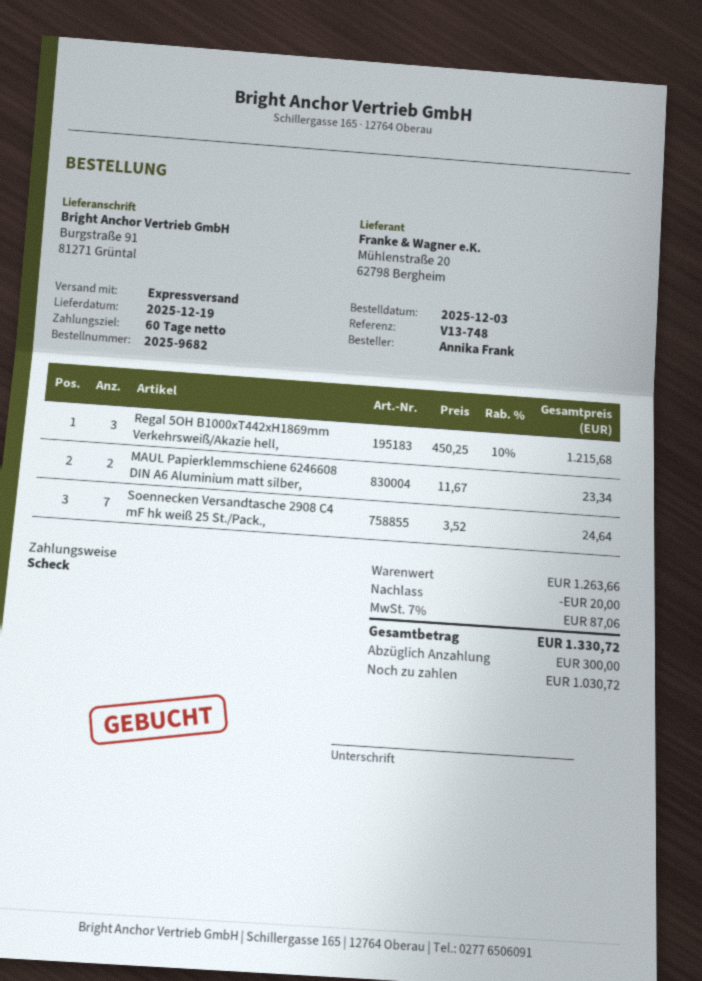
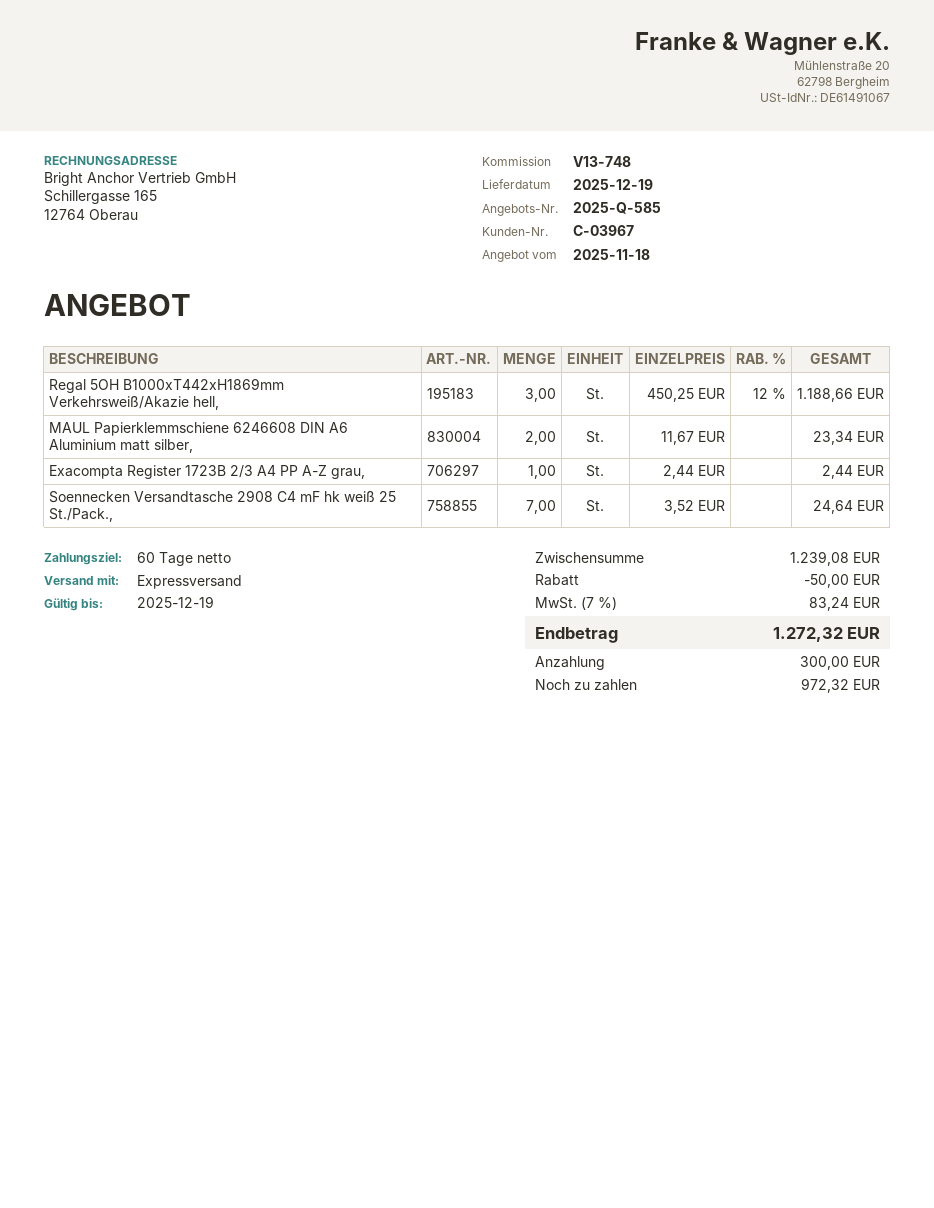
Regal 5OH B1000xT442xH1869mm Verkehrsweiß/Akazie hell,: 3 x 450.25 - 10% = 1215.68 -> 3 x 450.25 - 12% = 1188.66
Exacompta Register 1723B 2/3 A4 PP A-Z grau,: none -> 1 x 2.44 = 2.44
subtotal: 1263.66 -> 1239.08
discount: 20.00 -> 50.00
tax: 7% = 87.06 -> 7% = 83.24
total: 1330.72 -> 1272.32
balance: 1030.72 -> 972.32

